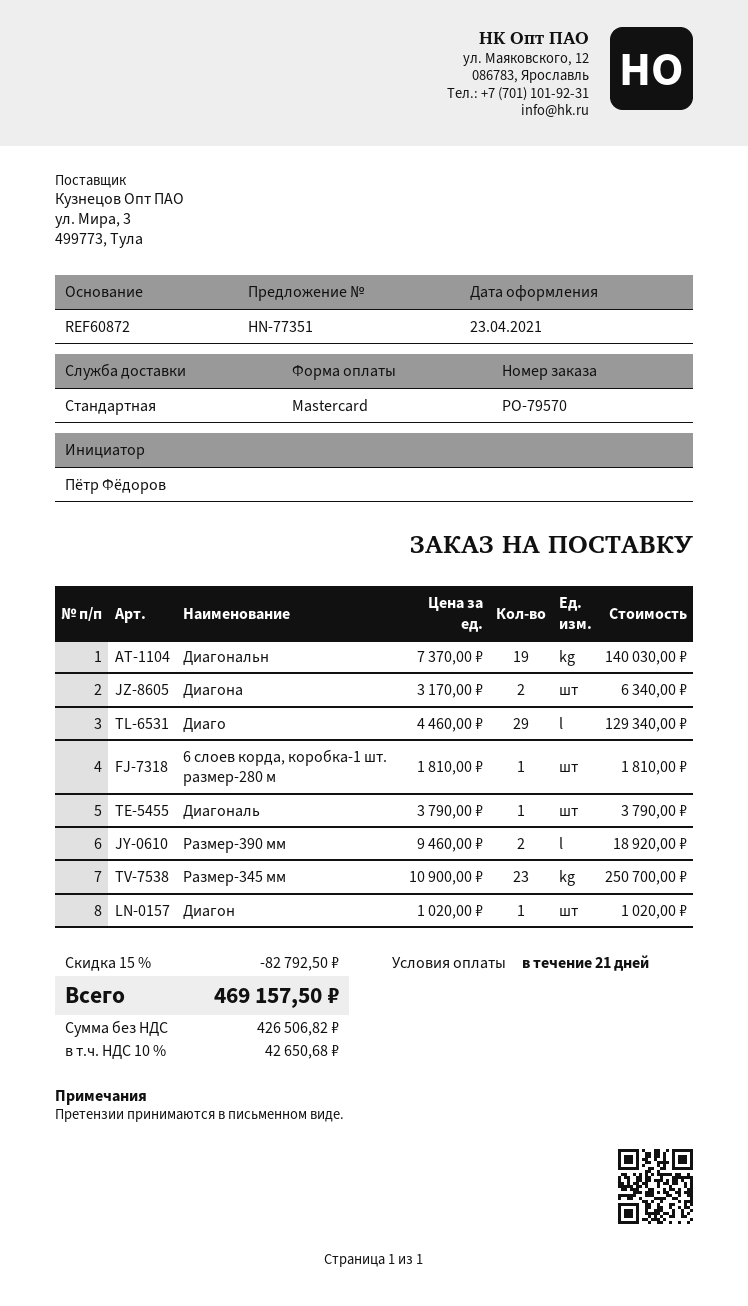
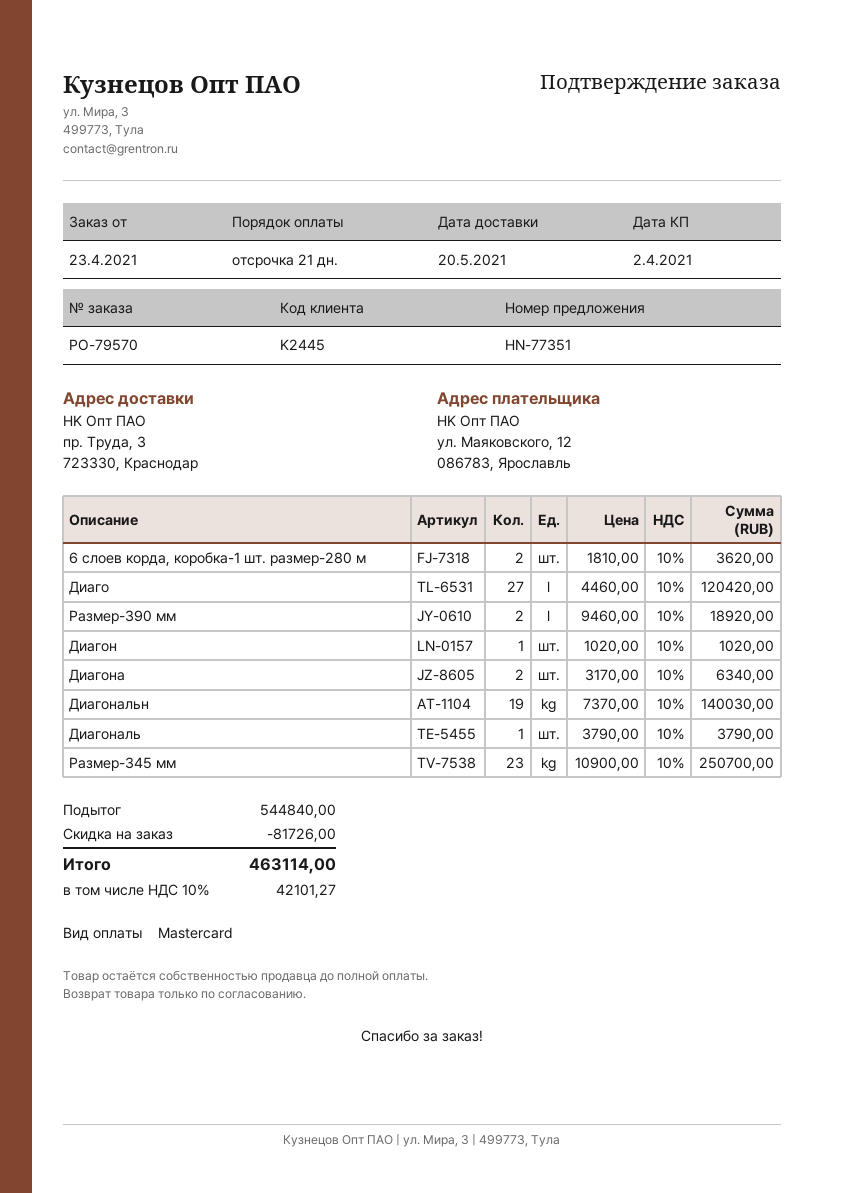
Диаго: 29 x 4460.00 = 129340.00 -> 27 x 4460.00 = 120420.00
6 слоев корда, коробка-1 шт. размер-280 м: 1 x 1810.00 = 1810.00 -> 2 x 1810.00 = 3620.00
discount: 82792.50 -> 81726.00
tax: 10% = 42650.68 -> 10% = 42101.27
total: 469157.50 -> 463114.00

